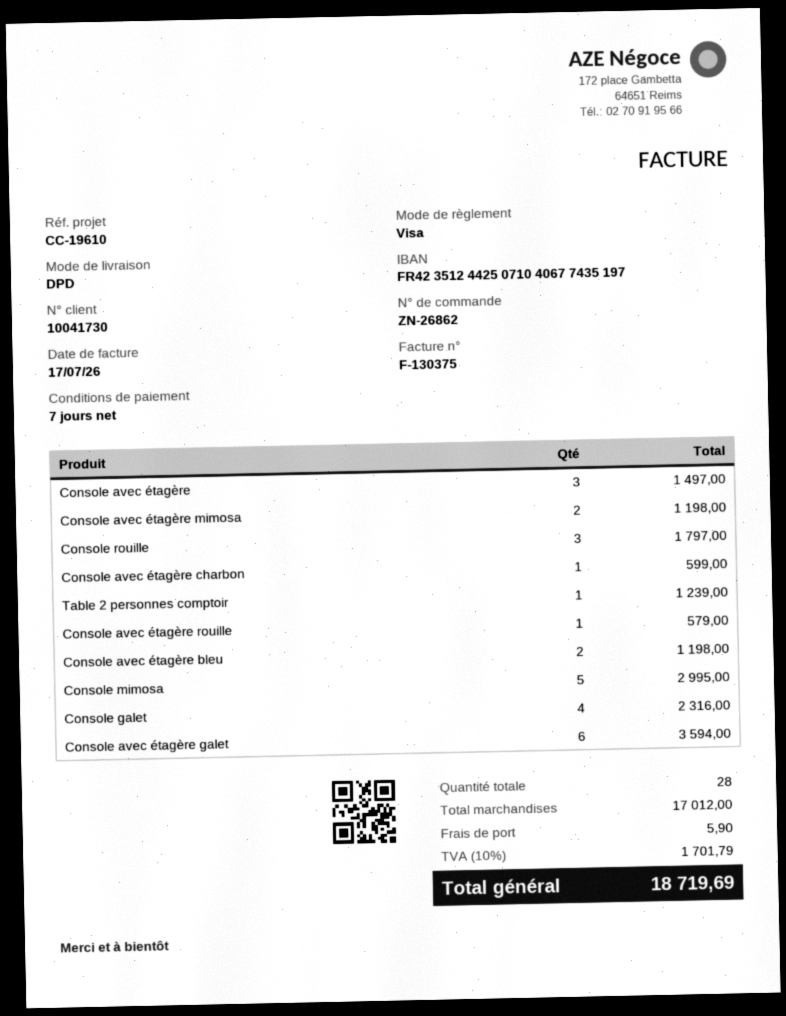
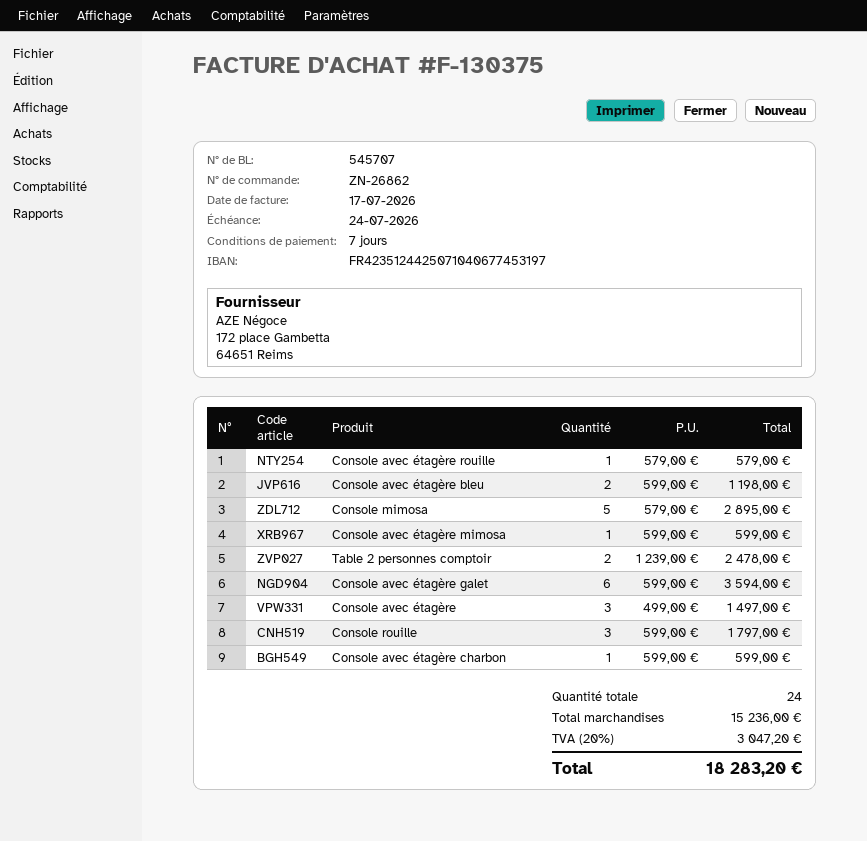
bank account: FR4235124425071040677435197 -> FR4235124425071040677453197
Console avec étagère mimosa: 2 for 1198.00 -> 1 for 599.00
Table 2 personnes comptoir: 1 for 1239.00 -> 2 for 2478.00
Console mimosa: 5 for 2995.00 -> 5 for 2895.00
Console galet: 4 for 2316.00 -> none
total quantity: 28 -> 24
subtotal: 17012.00 -> 15236.00
shipping: 5.90 -> none
tax: 10% = 1701.79 -> 20% = 3047.20
total: 18719.69 -> 18283.20

